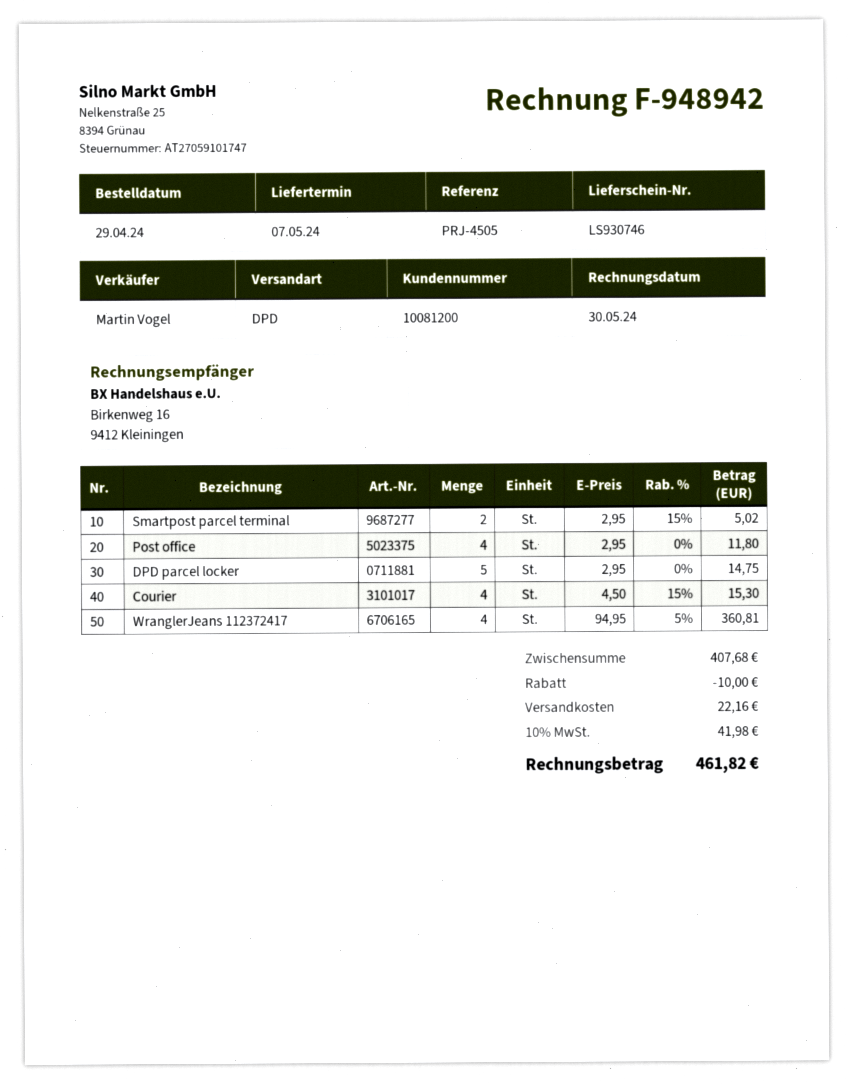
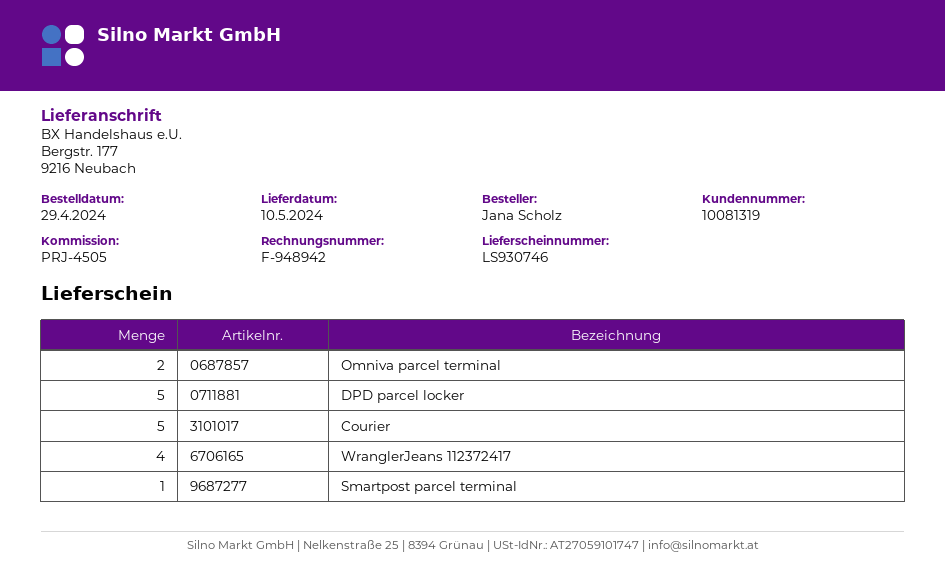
delivery date: 2024-05-07 -> 2024-05-10
customer number: 10081200 -> 10081319
Smartpost parcel terminal: 2 -> 1
Post office: 4 -> none
Courier: 4 -> 5
Omniva parcel terminal: none -> 2

